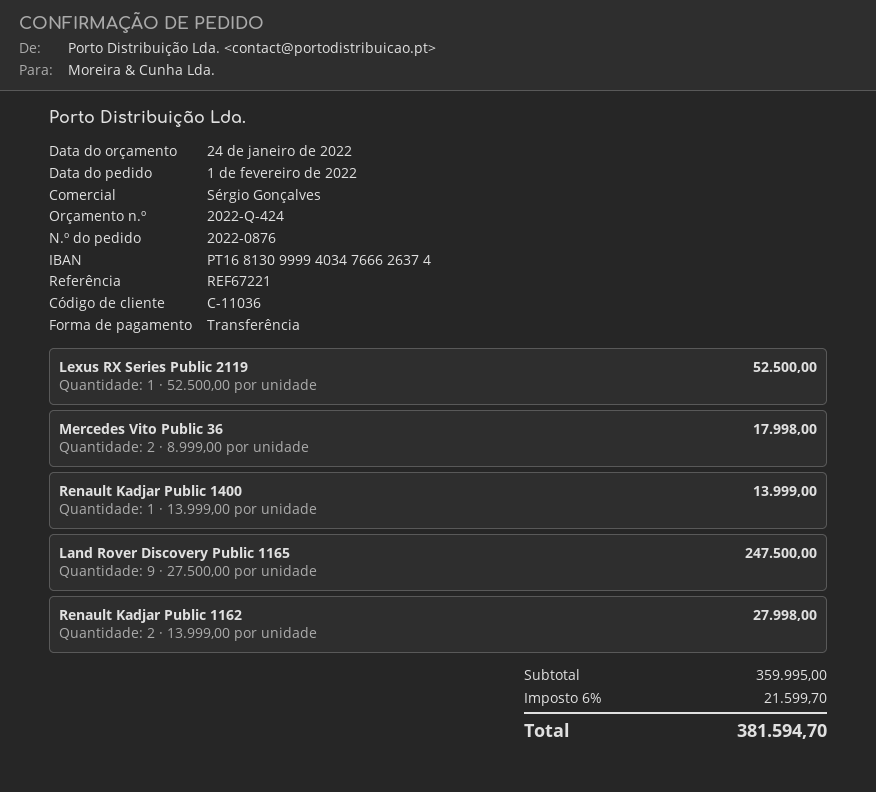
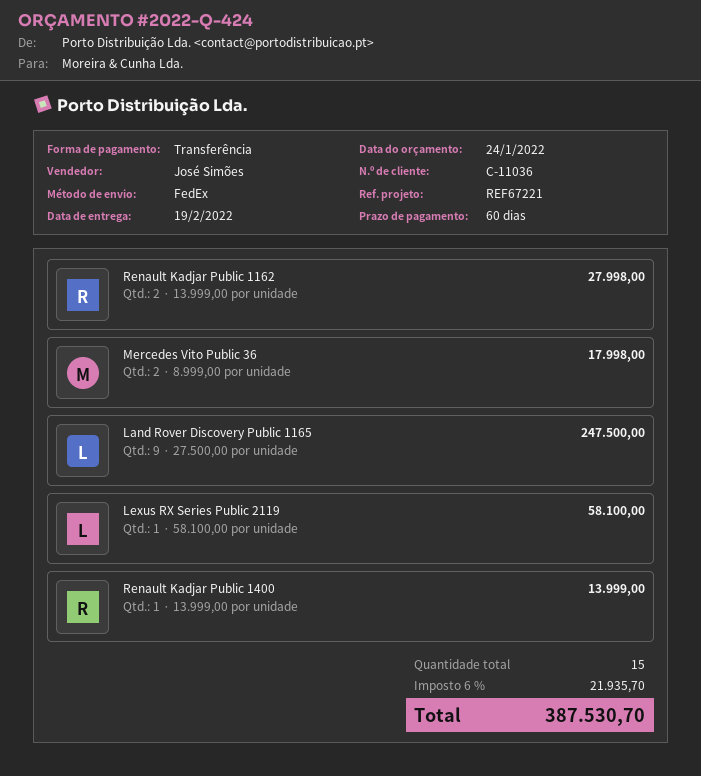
sales rep: Sérgio Gonçalves -> José Simões
Lexus RX Series Public 2119: 1 x 52500.00 = 52500.00 -> 1 x 58100.00 = 58100.00
tax: 6% = 21599.70 -> 6% = 21935.70
total: 381594.70 -> 387530.70

